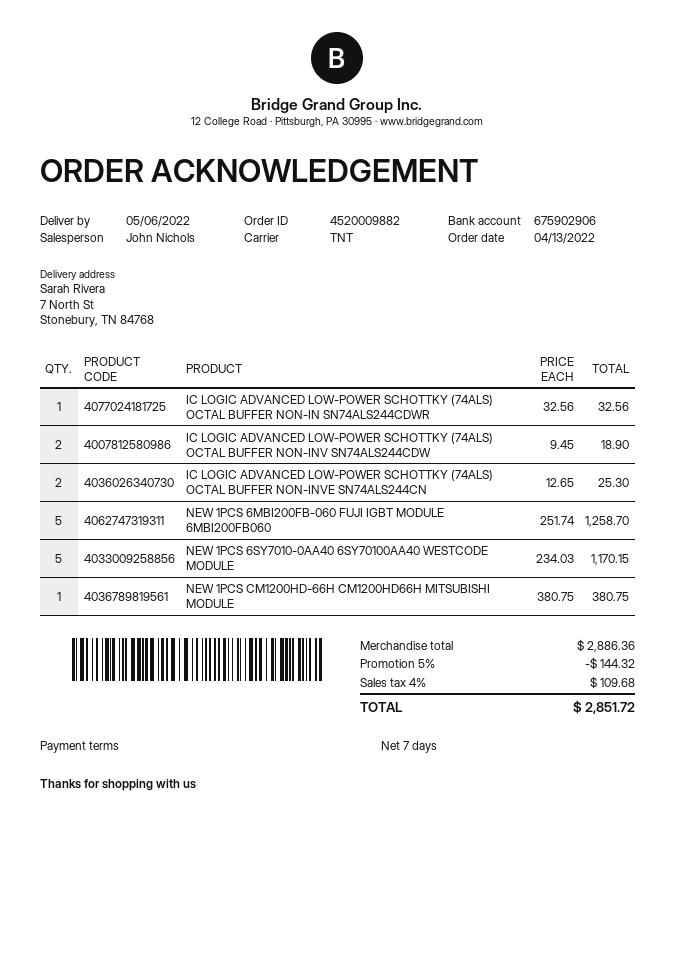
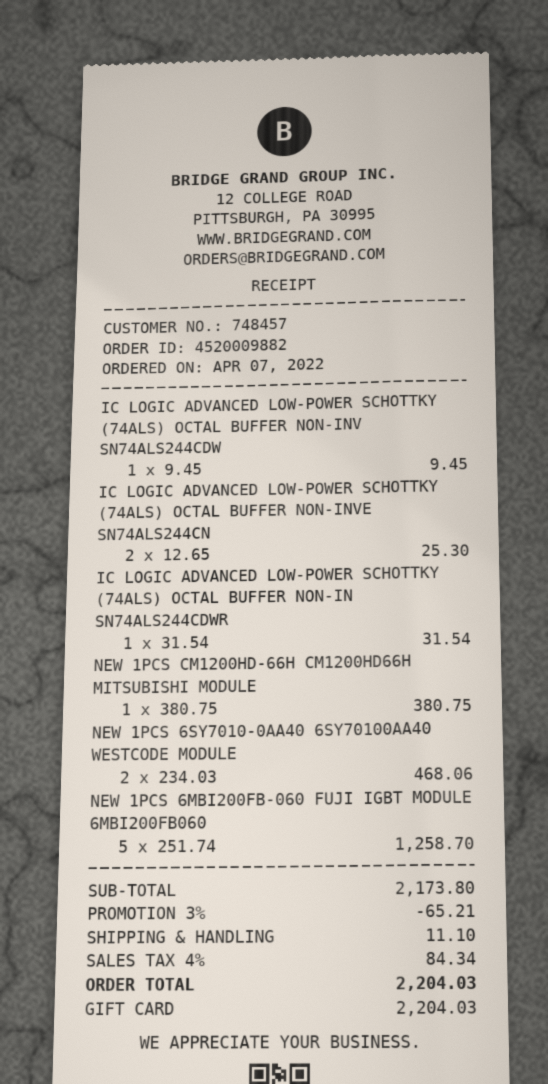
order date: 2022-04-13 -> 2022-04-07
IC LOGIC ADVANCED LOW-POWER SCHOTTKY (74ALS) OCTAL BUFFER NON-IN SN74ALS244CDWR: 1 x 32.56 = 32.56 -> 1 x 31.54 = 31.54
IC LOGIC ADVANCED LOW-POWER SCHOTTKY (74ALS) OCTAL BUFFER NON-INV SN74ALS244CDW: 2 x 9.45 = 18.90 -> 1 x 9.45 = 9.45
NEW 1PCS 6SY7010-0AA40 6SY70100AA40 WESTCODE MODULE: 5 x 234.03 = 1170.15 -> 2 x 234.03 = 468.06
subtotal: 2886.36 -> 2173.80
discount: 5% = 144.32 -> 3% = 65.21
shipping: none -> 11.10
tax: 4% = 109.68 -> 4% = 84.34
total: 2851.72 -> 2204.03

